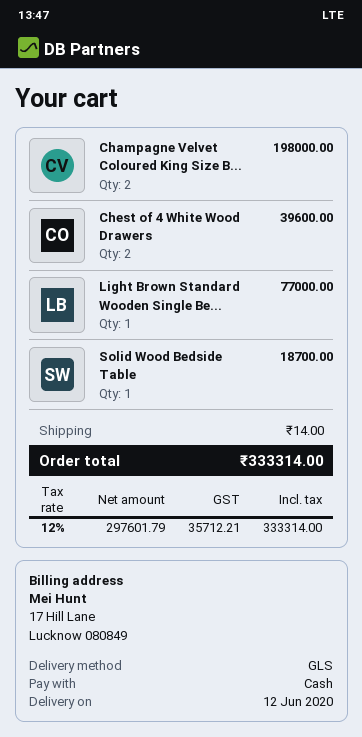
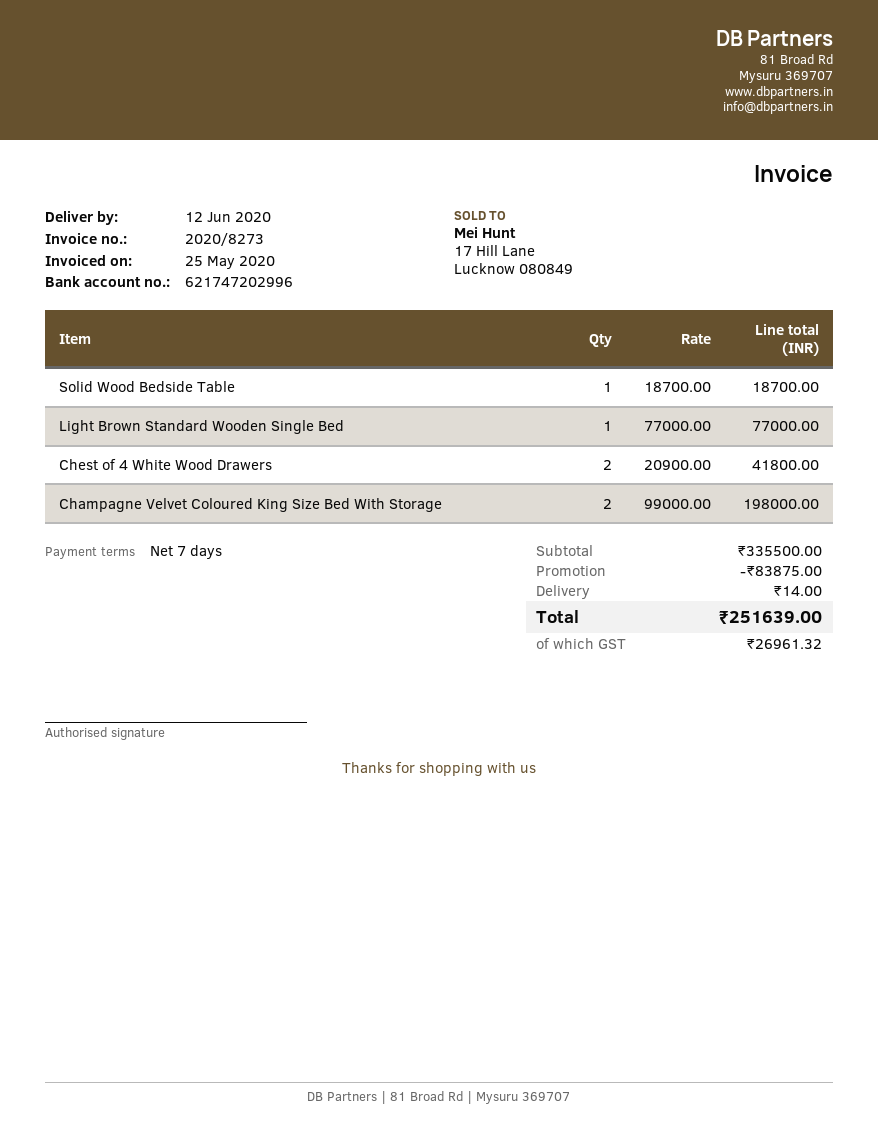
Chest of 4 White Wood Drawers: 2 for 39600.00 -> 2 for 41800.00
discount: none -> 83875.00
tax: 35712.21 -> 26961.32
total: 333314.00 -> 251639.00

